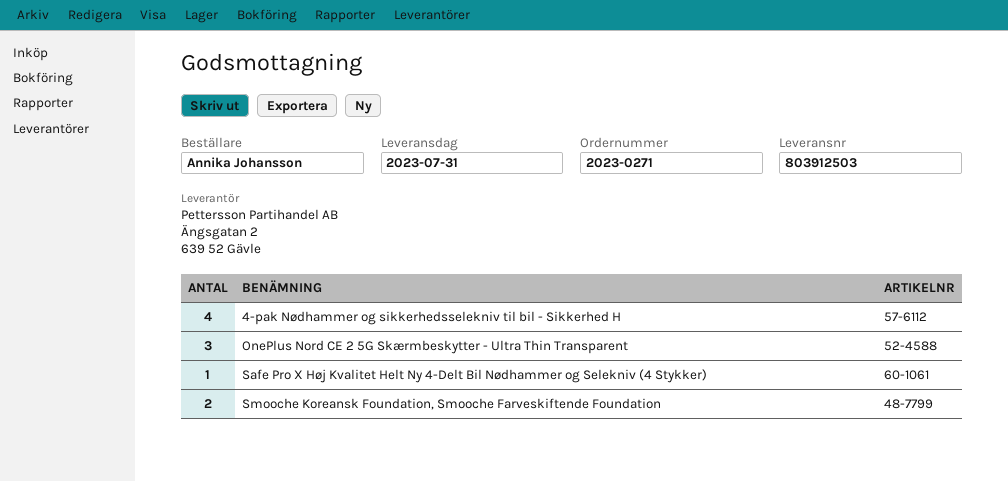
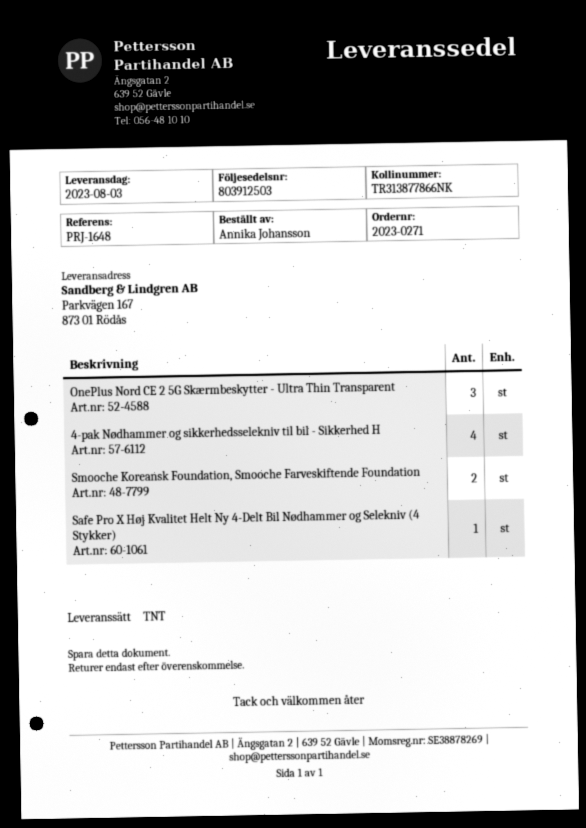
delivery date: 2023-07-31 -> 2023-08-03

